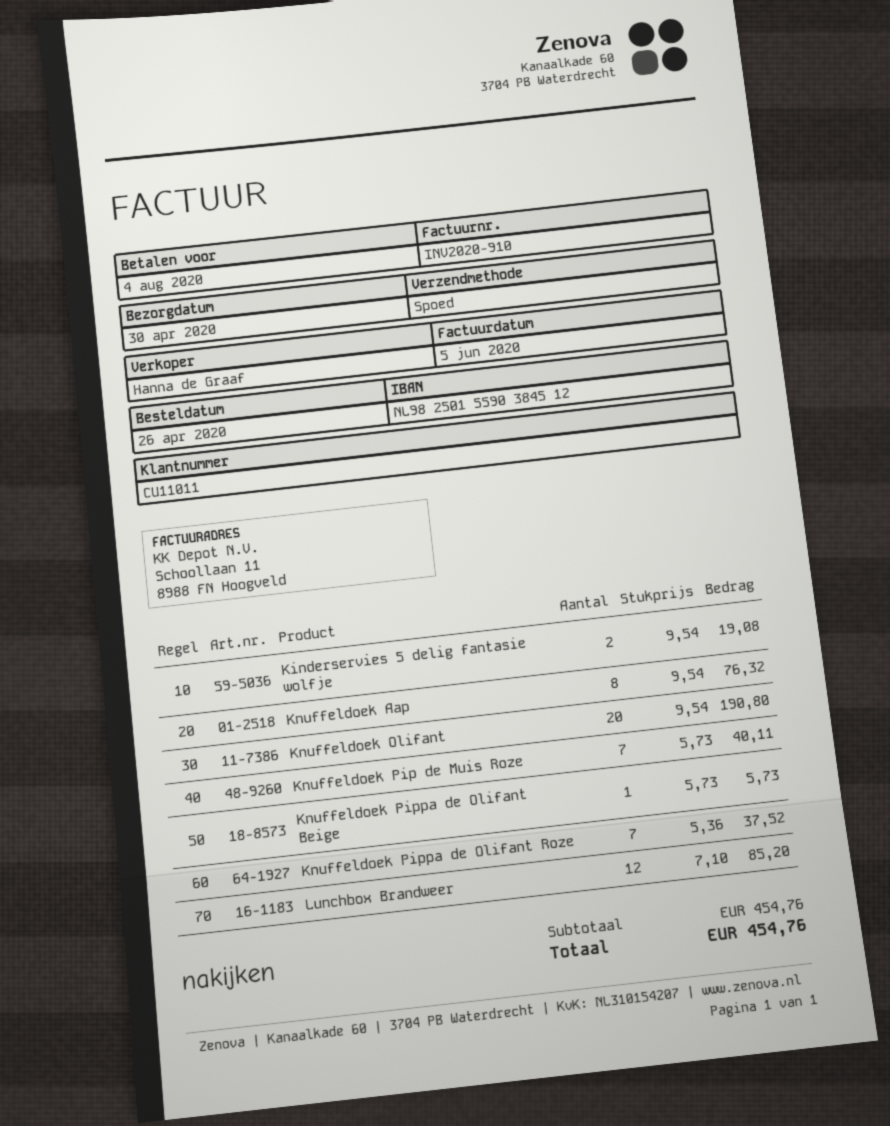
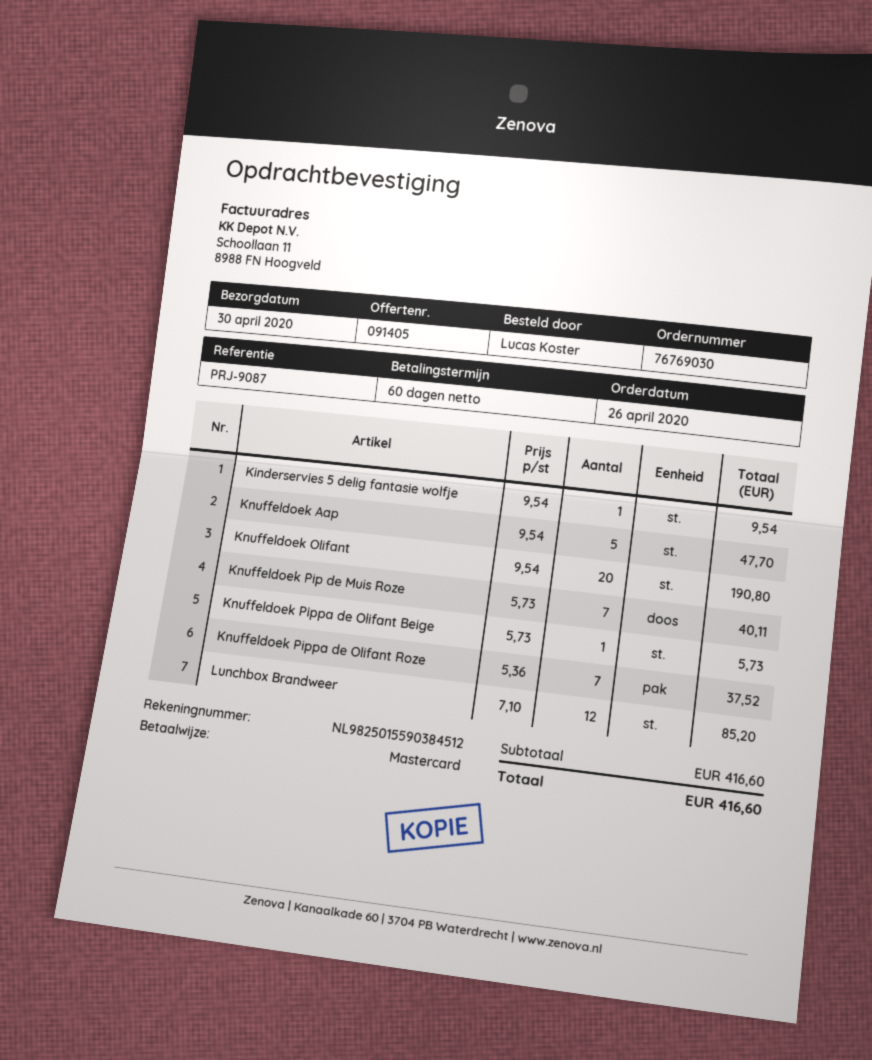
Kinderservies 5 delig fantasie wolfje: 2 x 9.54 = 19.08 -> 1 x 9.54 = 9.54
Knuffeldoek Aap: 8 x 9.54 = 76.32 -> 5 x 9.54 = 47.70
subtotal: 454.76 -> 416.60
total: 454.76 -> 416.60

